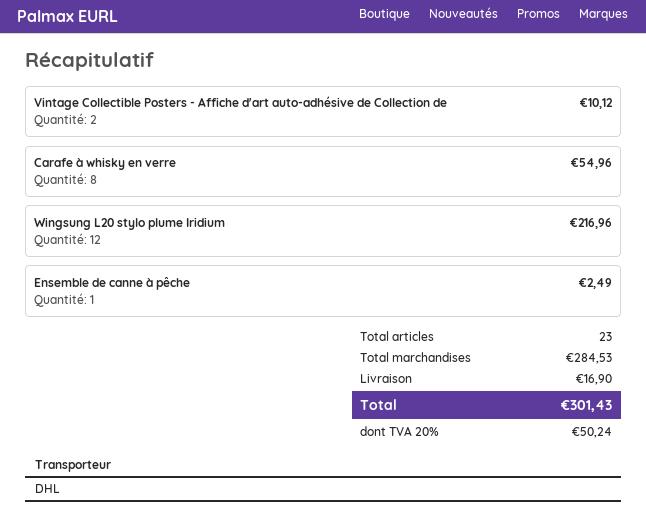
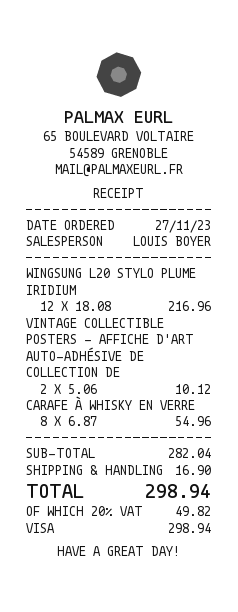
Ensemble de canne à pêche: 1 for 2.49 -> none
subtotal: 284.53 -> 282.04
tax: 20% = 50.24 -> 20% = 49.82
total: 301.43 -> 298.94

